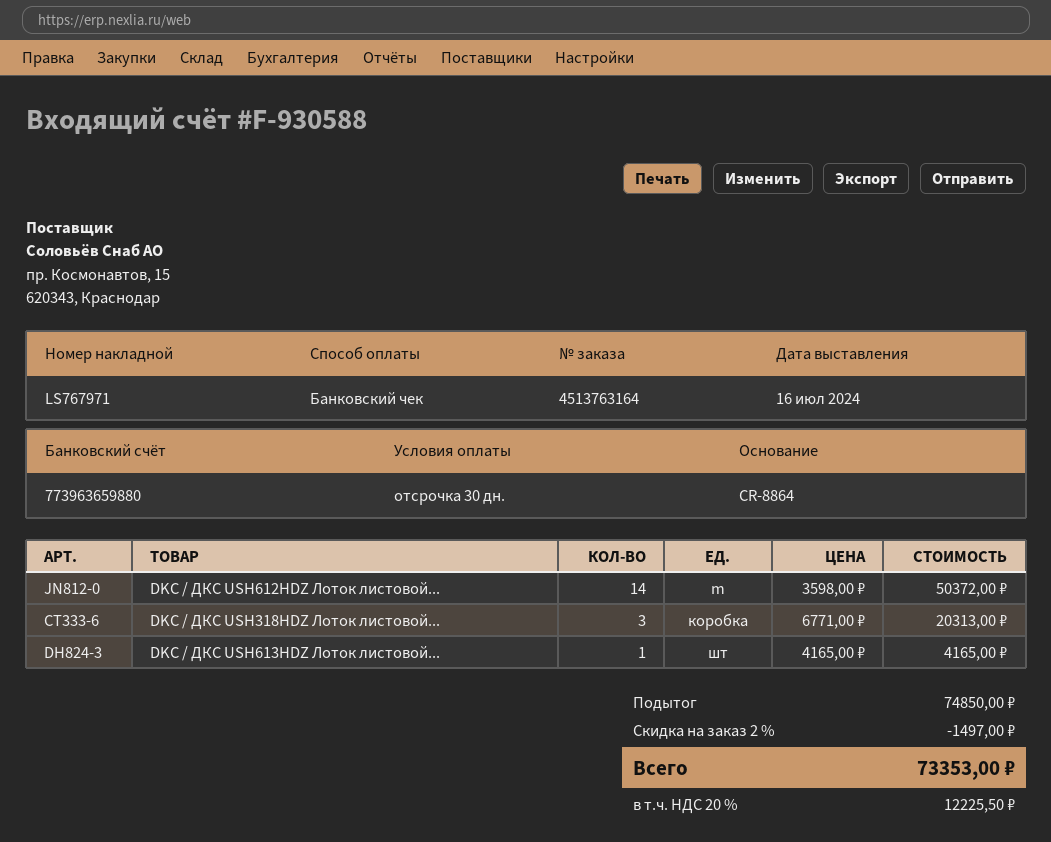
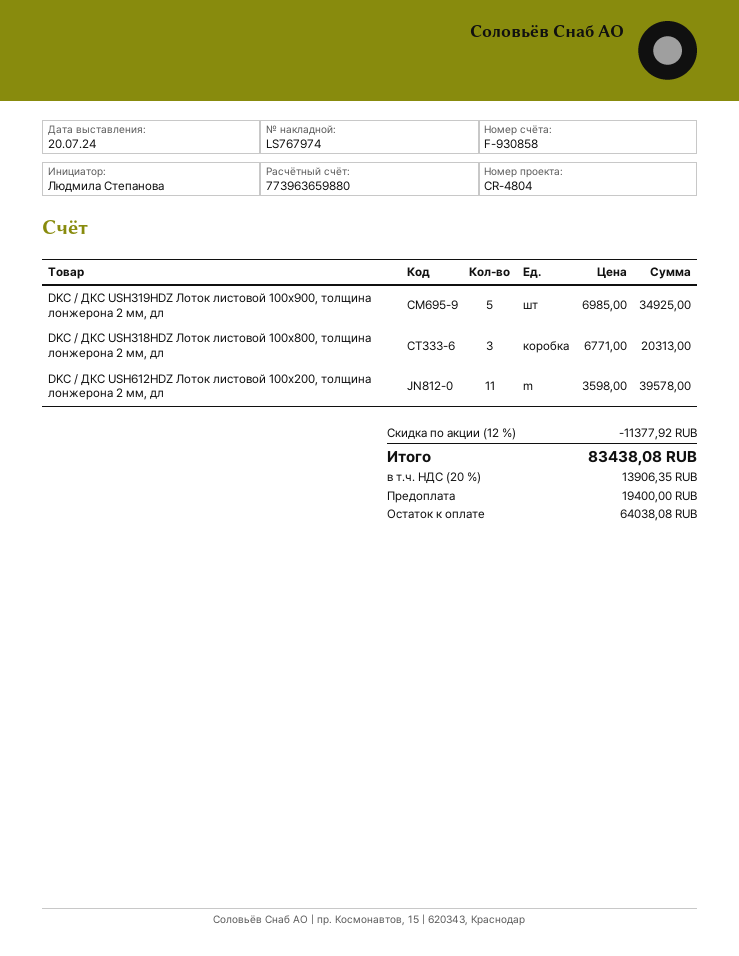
delivery note number: LS767971 -> LS767974
invoice number: F-930588 -> F-930858
invoice date: 2024-07-16 -> 2024-07-20
reference: CR-8864 -> CR-4804
DKC / ДКС USH612HDZ Лоток листовой...: 14 x 3598.00 = 50372.00 -> 11 x 3598.00 = 39578.00
DKC / ДКС USH613HDZ Лоток листовой...: 1 x 4165.00 = 4165.00 -> none
DKC / ДКС USH319HDZ Лоток листовой 100х900, толщина лонжерона 2 мм, дл: none -> 5 x 6985.00 = 34925.00
discount: 2% = 1497.00 -> 12% = 11377.92
tax: 20% = 12225.50 -> 20% = 13906.35
total: 73353.00 -> 83438.08

